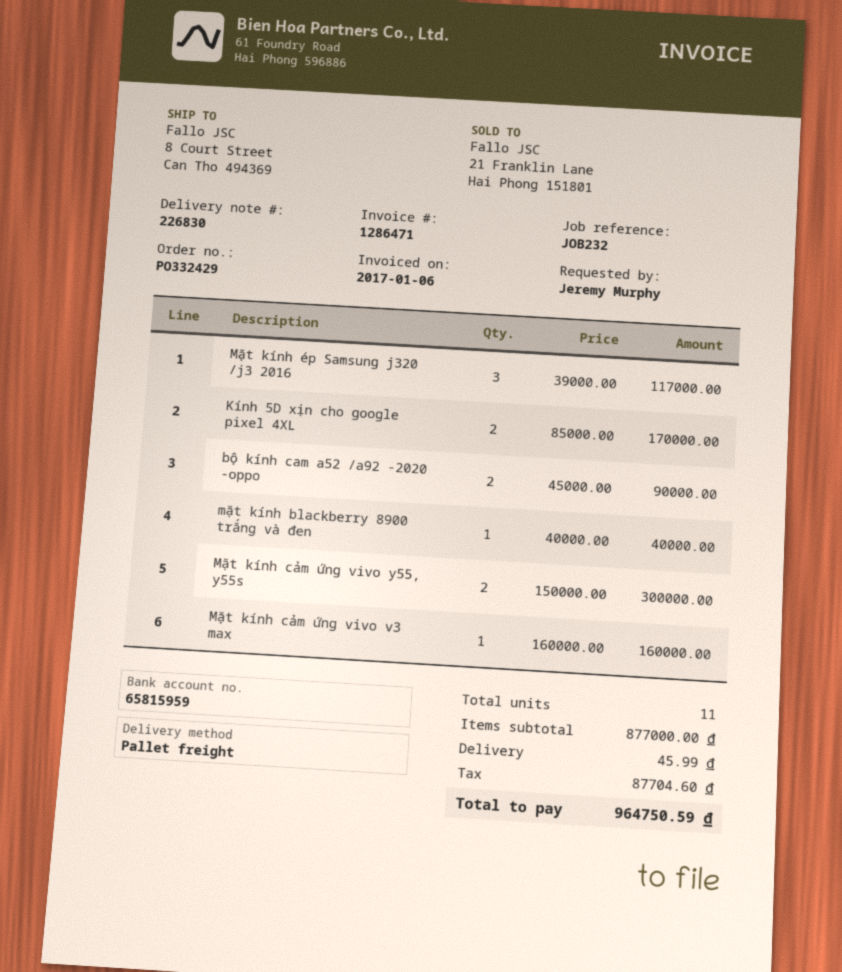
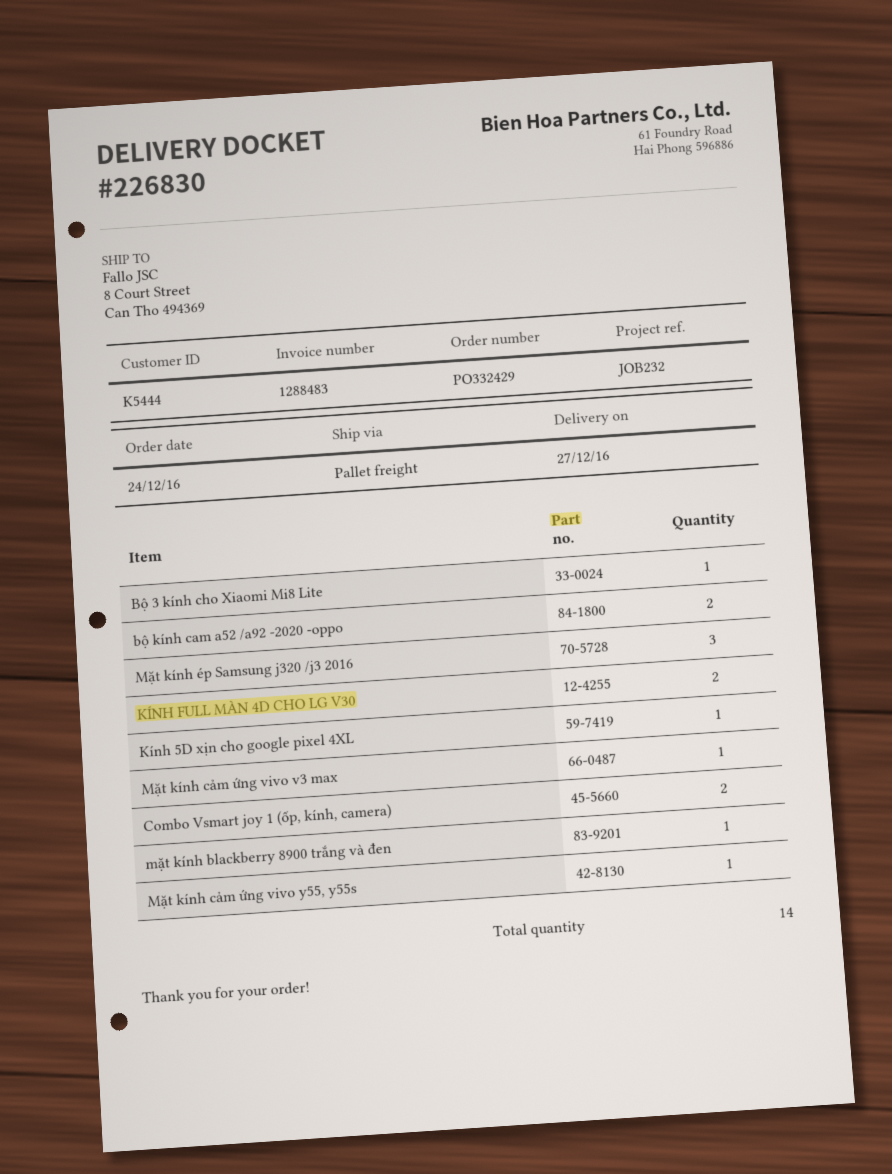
invoice number: 1286471 -> 1288483
Kính 5D xịn cho google pixel 4XL: 2 -> 1
Mặt kính cảm ứng vivo y55, y55s: 2 -> 1
Bộ 3 kính cho Xiaomi Mi8 Lite: none -> 1
KÍNH FULL MÀN 4D CHO LG V30: none -> 2
Combo Vsmart joy 1 (ốp, kính, camera): none -> 2
total quantity: 11 -> 14

